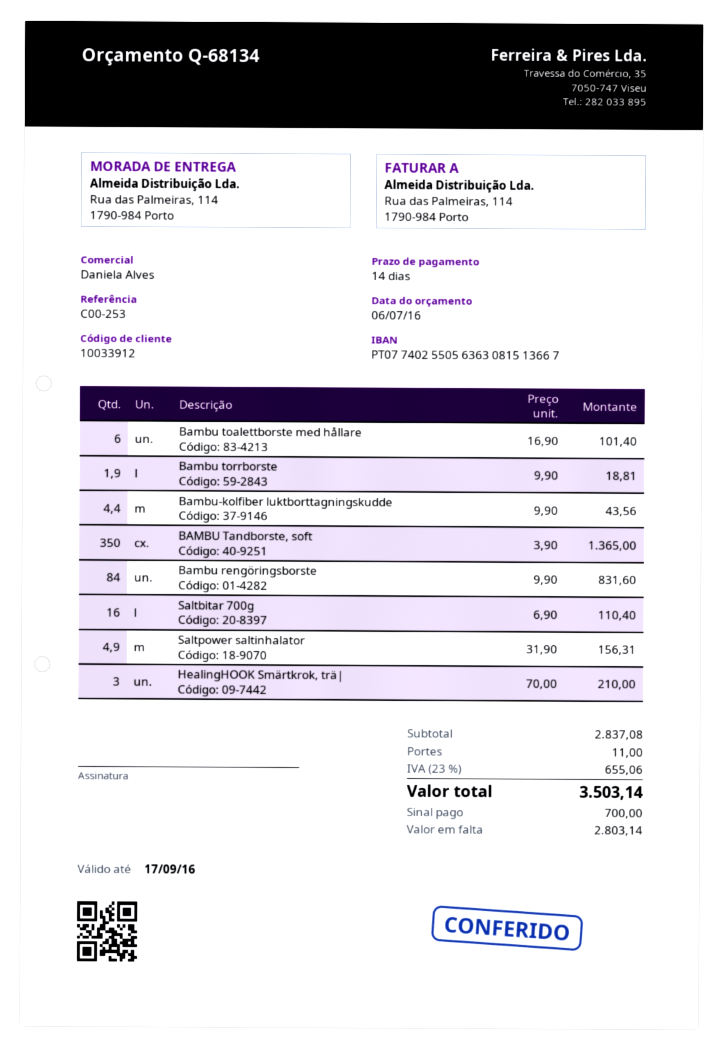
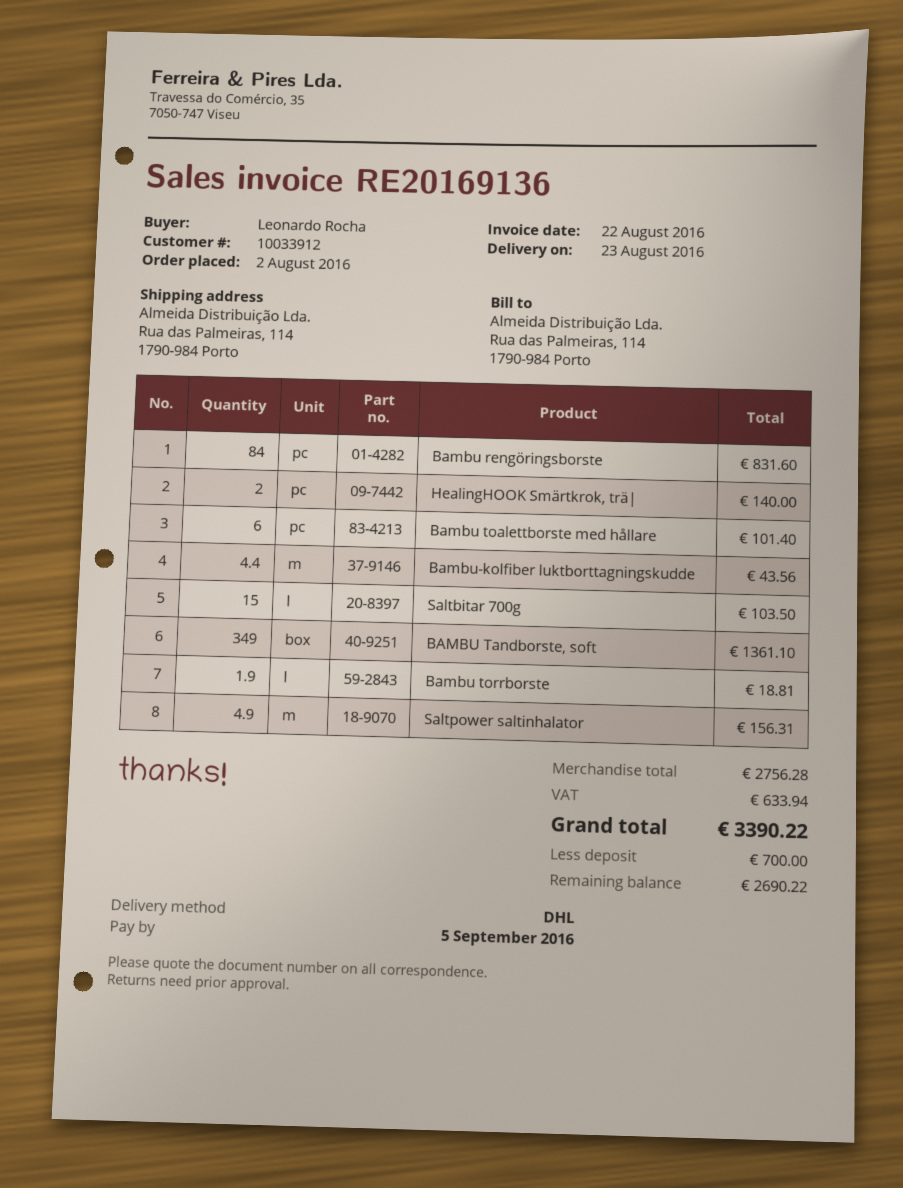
BAMBU Tandborste, soft: 350 for 1365.00 -> 349 for 1361.10
Saltbitar 700g: 16 for 110.40 -> 15 for 103.50
HealingHOOK Smärtkrok, trä|: 3 for 210.00 -> 2 for 140.00
subtotal: 2837.08 -> 2756.28
shipping: 11.00 -> none
tax: 655.06 -> 633.94
total: 3503.14 -> 3390.22
balance: 2803.14 -> 2690.22

